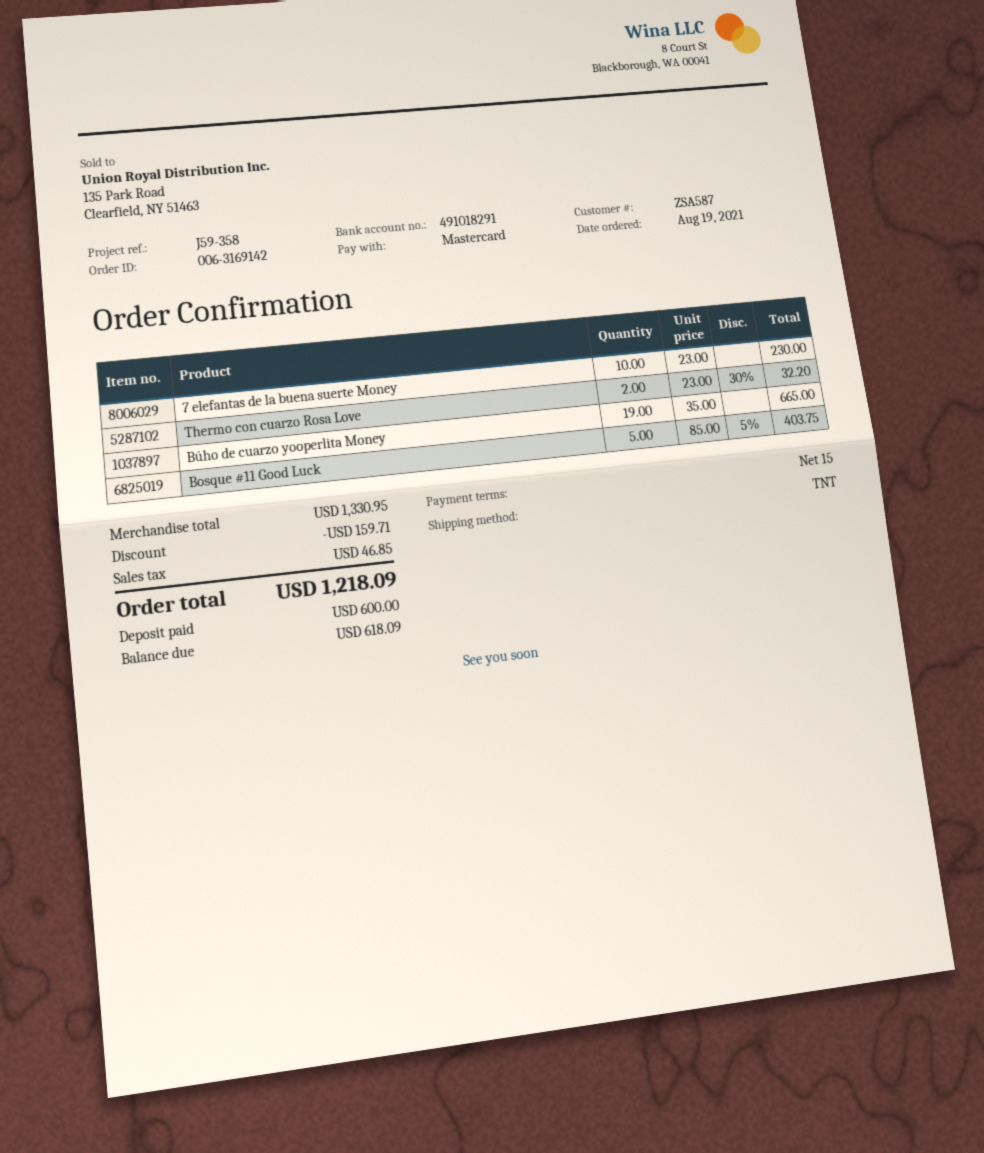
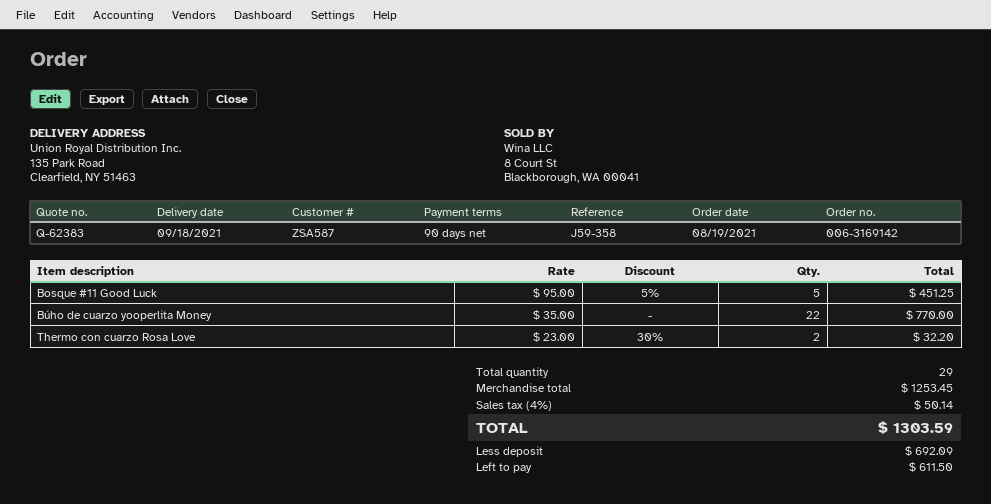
payment terms: 15 days -> 90 days
7 elefantas de la buena suerte Money: 10 x 23.00 = 230.00 -> none
Búho de cuarzo yooperlita Money: 19 x 35.00 = 665.00 -> 22 x 35.00 = 770.00
Bosque #11 Good Luck: 5 x 85.00 - 5% = 403.75 -> 5 x 95.00 - 5% = 451.25
subtotal: 1330.95 -> 1253.45
discount: 159.71 -> none
tax: 46.85 -> 50.14
total: 1218.09 -> 1303.59
deposit: 600.00 -> 692.09
balance: 618.09 -> 611.50

